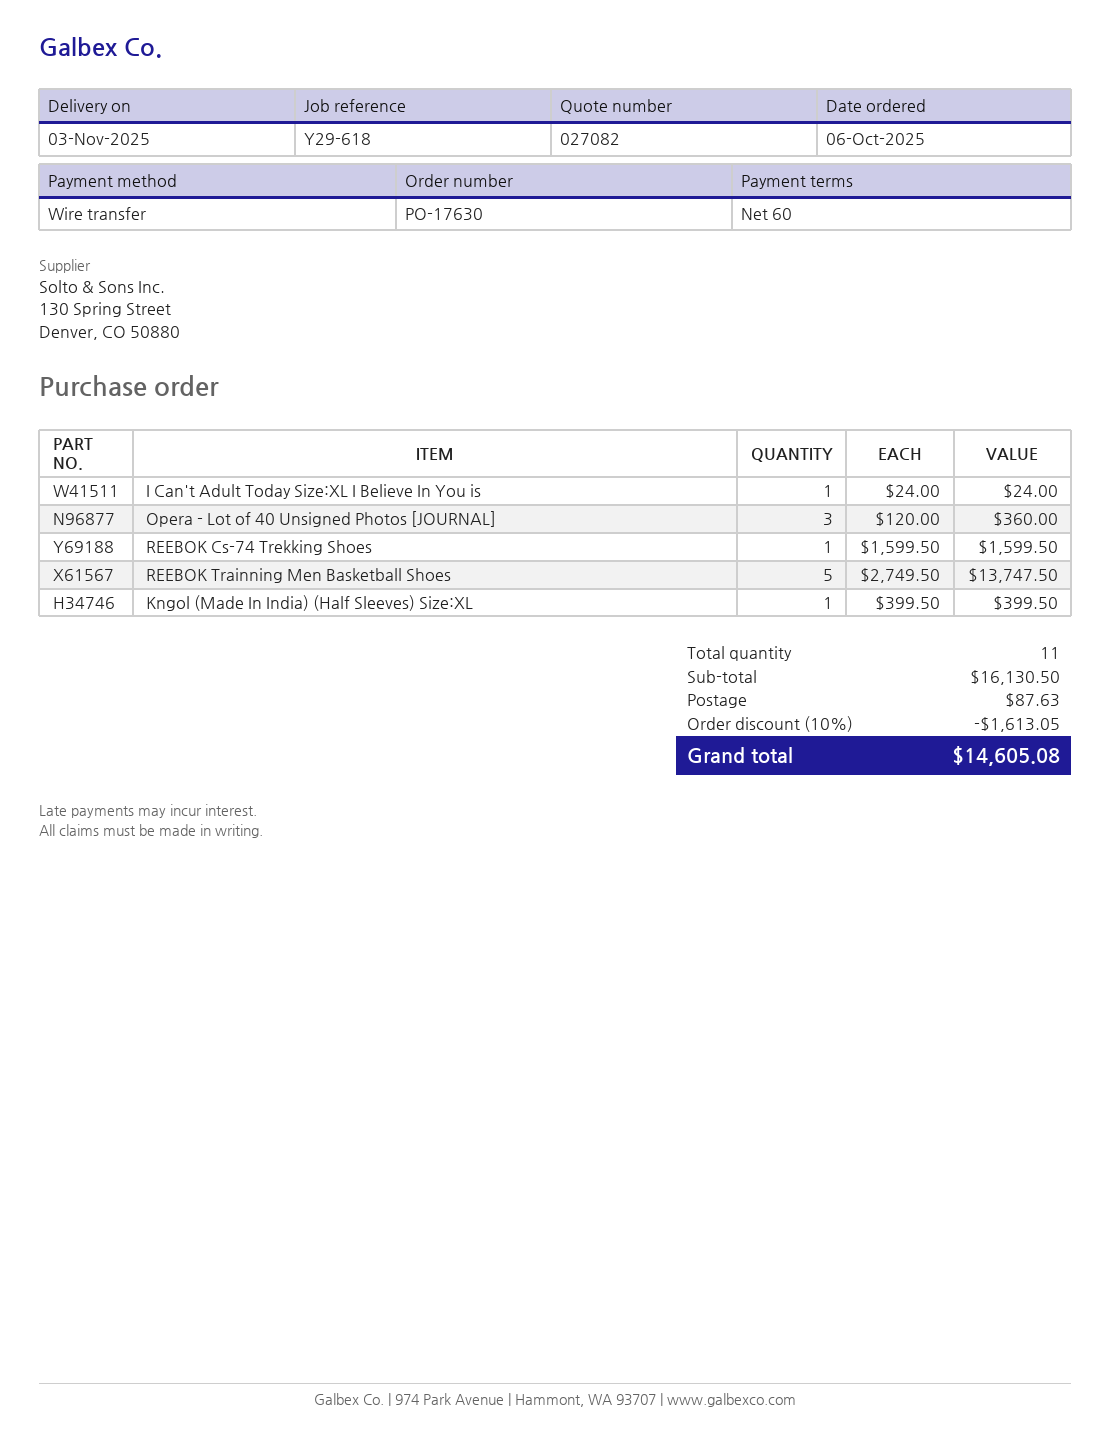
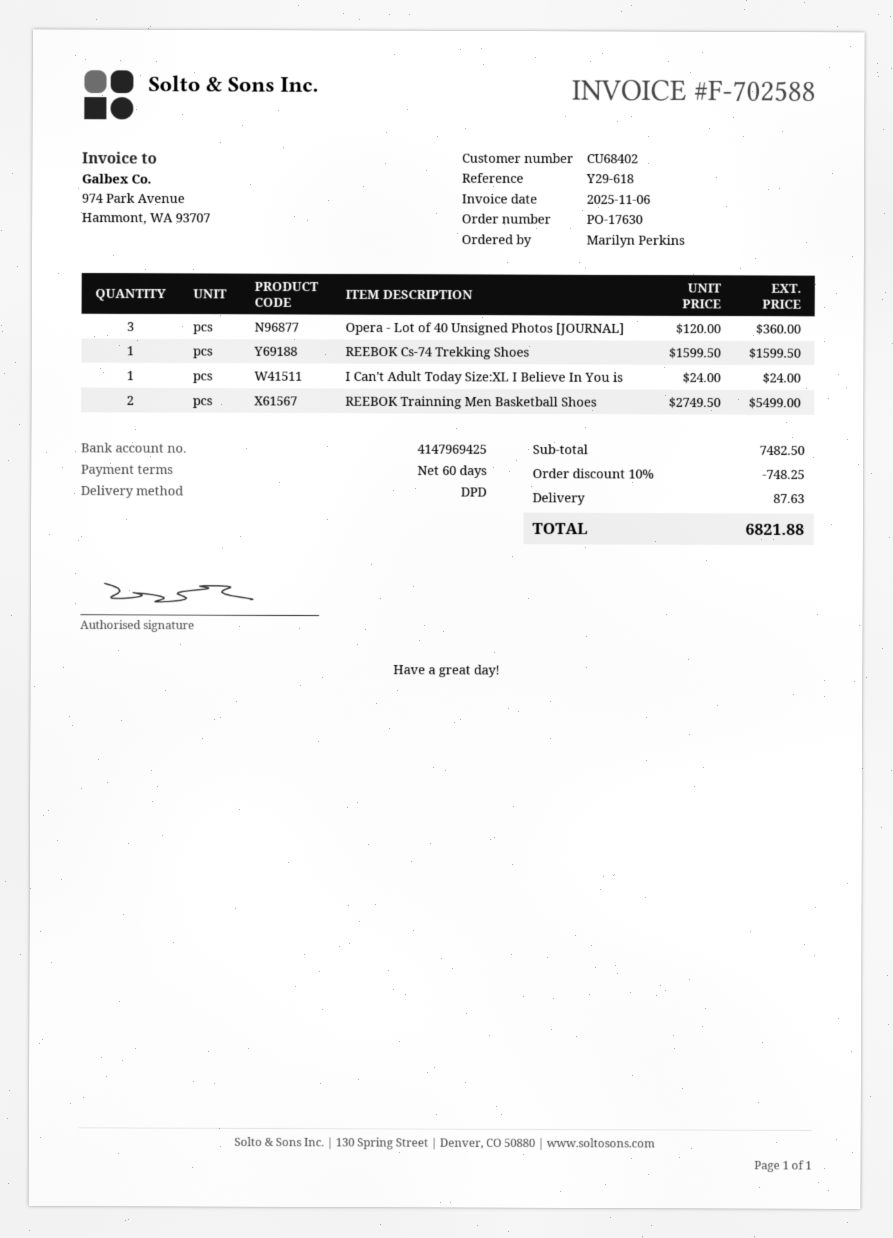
REEBOK Trainning Men Basketball Shoes: 5 x 2749.50 = 13747.50 -> 2 x 2749.50 = 5499.00
Kngol (Made In India) (Half Sleeves) Size:XL: 1 x 399.50 = 399.50 -> none
subtotal: 16130.50 -> 7482.50
discount: 10% = 1613.05 -> 10% = 748.25
total: 14605.08 -> 6821.88

